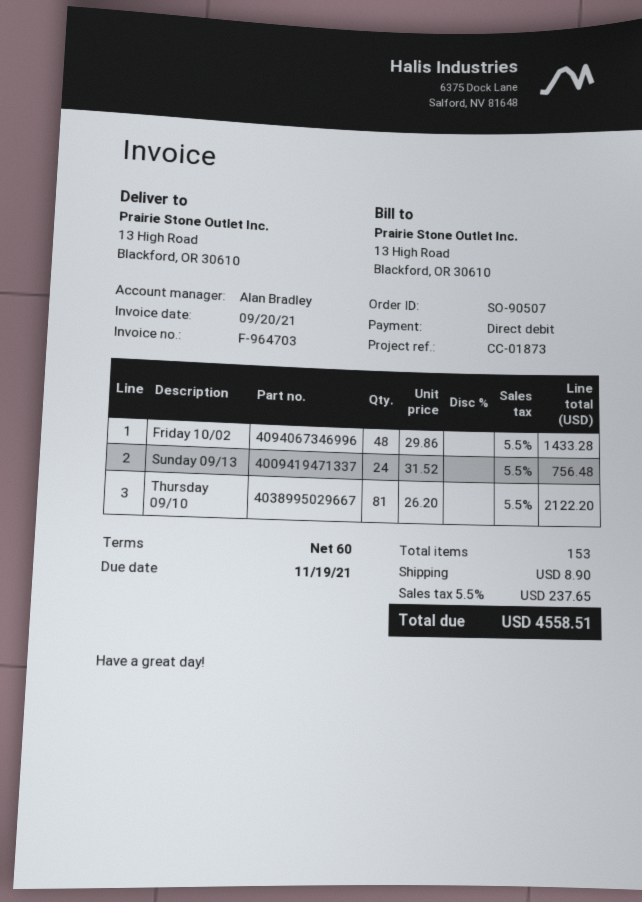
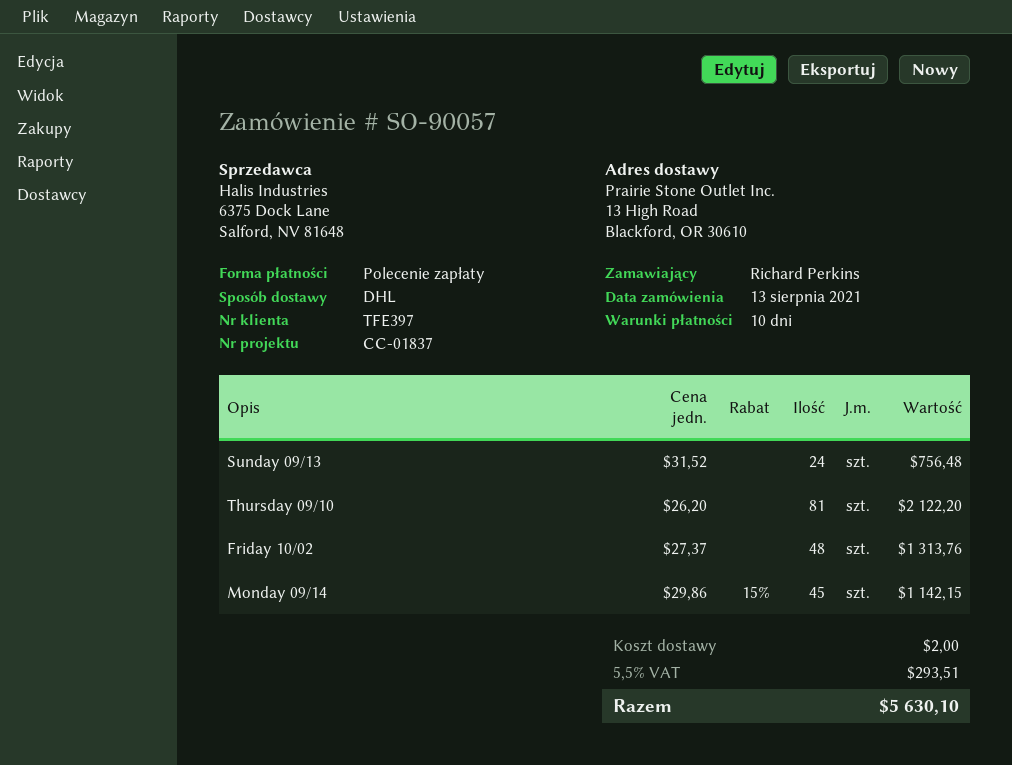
order number: SO-90507 -> SO-90057
payment terms: 60 days -> 10 days
reference: CC-01873 -> CC-01837
Friday 10/02: 48 x 29.86 = 1433.28 -> 48 x 27.37 = 1313.76
Monday 09/14: none -> 45 x 29.86 - 15% = 1142.15
shipping: 8.90 -> 2.00
tax: 5.5% = 237.65 -> 5.5% = 293.51
total: 4558.51 -> 5630.10

